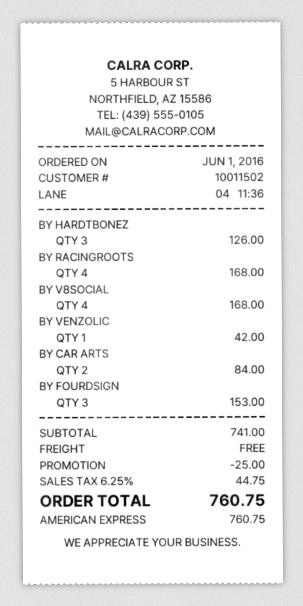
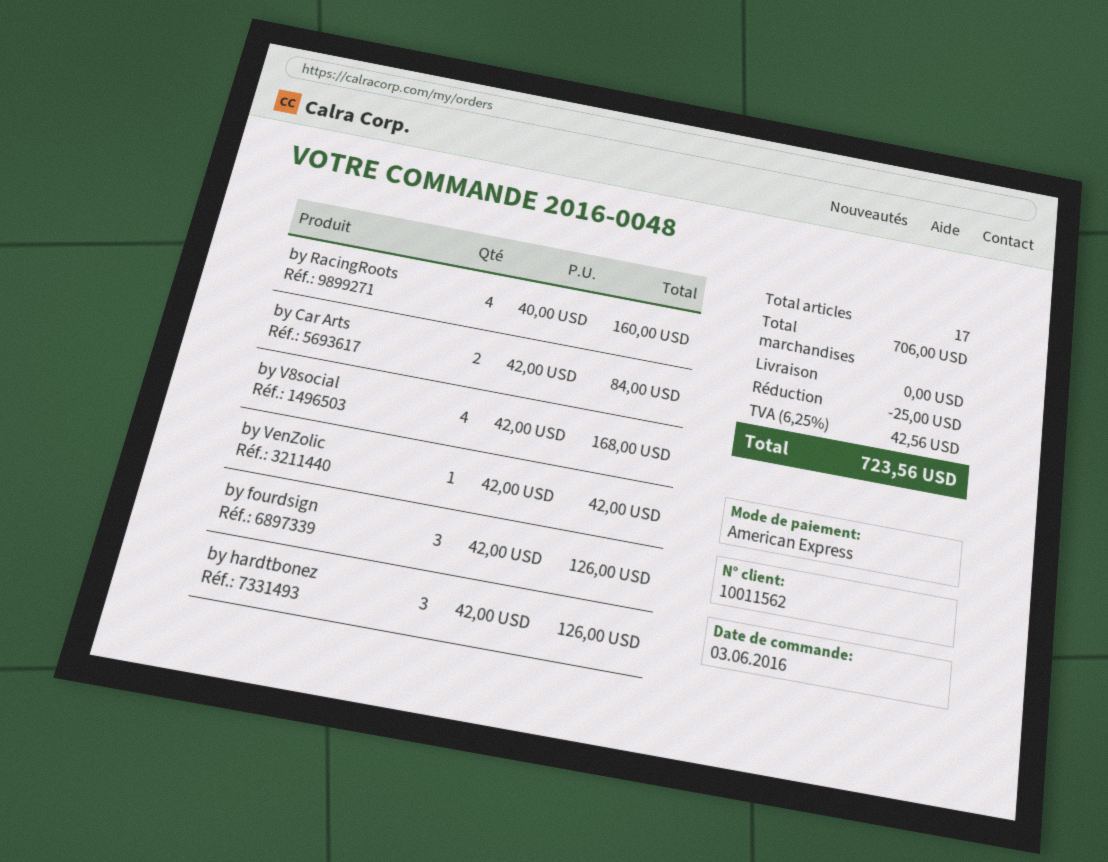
order date: 2016-06-01 -> 2016-06-03
customer number: 10011502 -> 10011562
BY RACINGROOTS: 4 for 168.00 -> 4 for 160.00
BY FOURDSIGN: 3 for 153.00 -> 3 for 126.00
subtotal: 741.00 -> 706.00
tax: 6.25% = 44.75 -> 6.25% = 42.56
total: 760.75 -> 723.56

